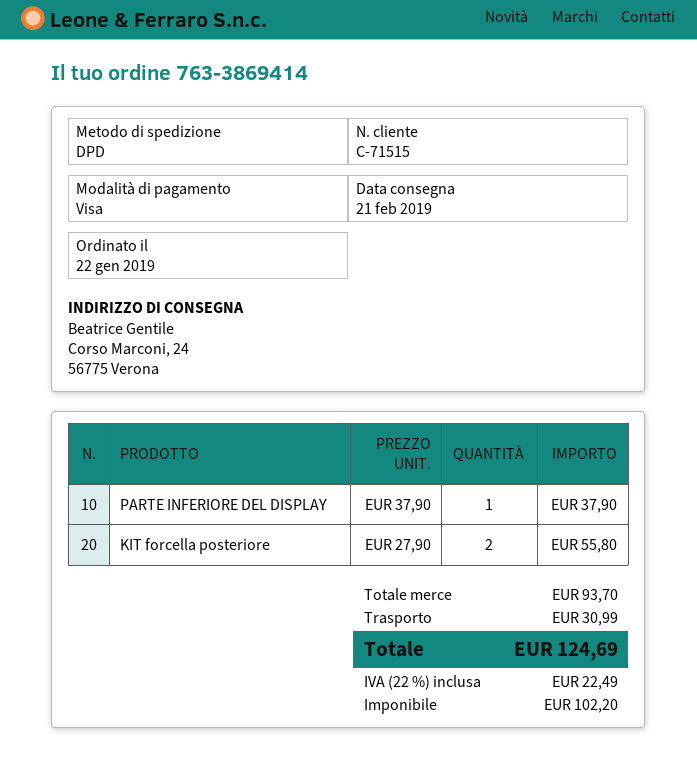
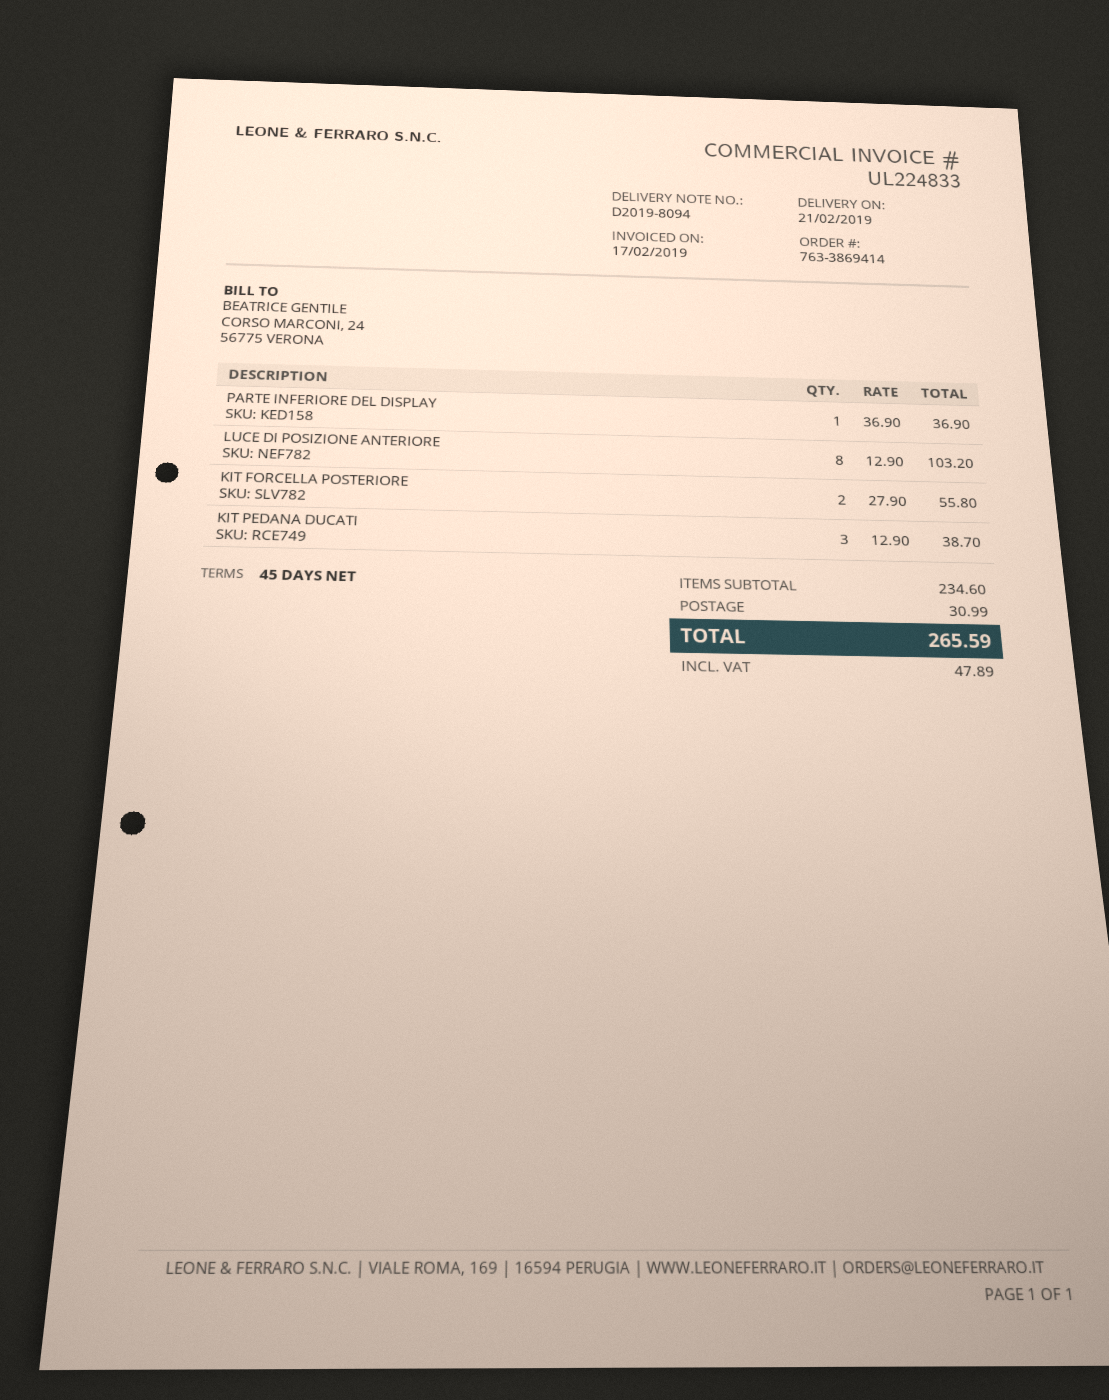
PARTE INFERIORE DEL DISPLAY: 1 x 37.90 = 37.90 -> 1 x 36.90 = 36.90
LUCE DI POSIZIONE ANTERIORE: none -> 8 x 12.90 = 103.20
KIT PEDANA DUCATI: none -> 3 x 12.90 = 38.70
subtotal: 93.70 -> 234.60
tax: 22.49 -> 47.89
total: 124.69 -> 265.59

